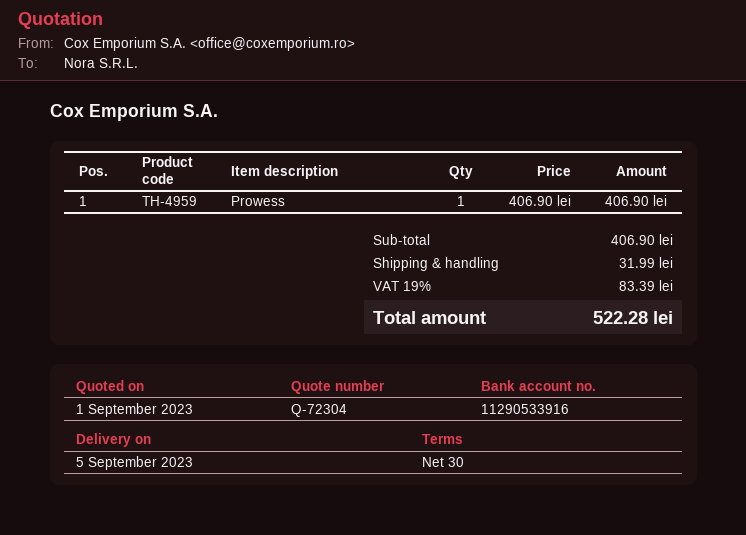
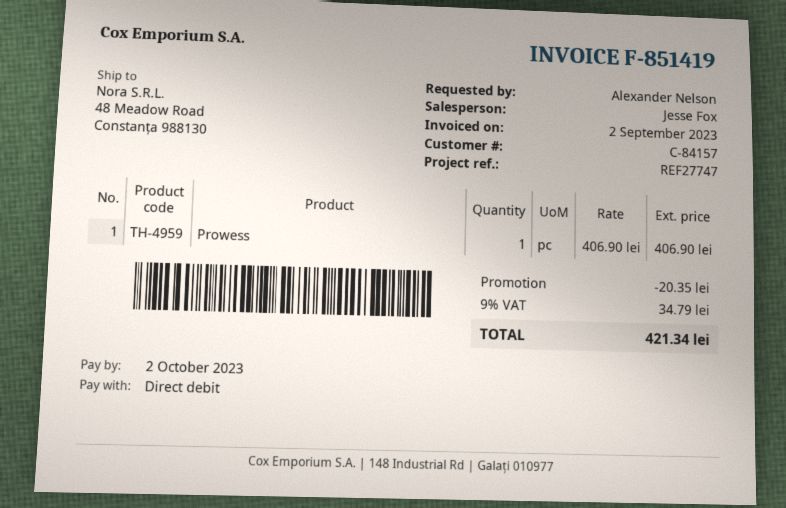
discount: none -> 20.35
shipping: 31.99 -> none
tax: 19% = 83.39 -> 9% = 34.79
total: 522.28 -> 421.34

